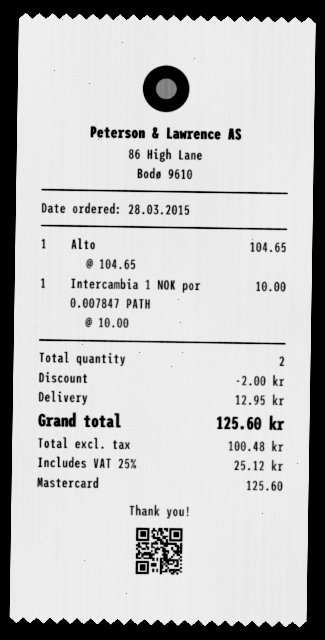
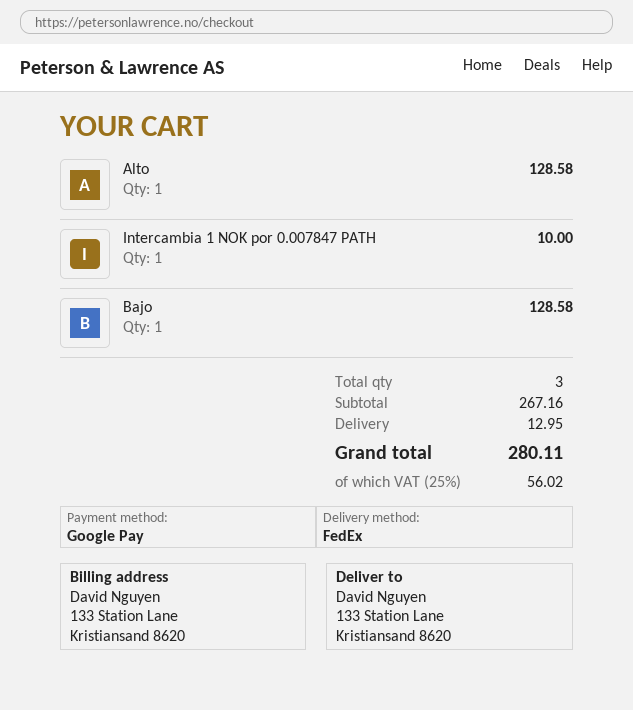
payment method: Mastercard -> Google Pay
Alto: 1 for 104.65 -> 1 for 128.58
Bajo: none -> 1 for 128.58
total quantity: 2 -> 3
discount: 2.00 -> none
tax: 25% = 25.12 -> 25% = 56.02
total: 125.60 -> 280.11

